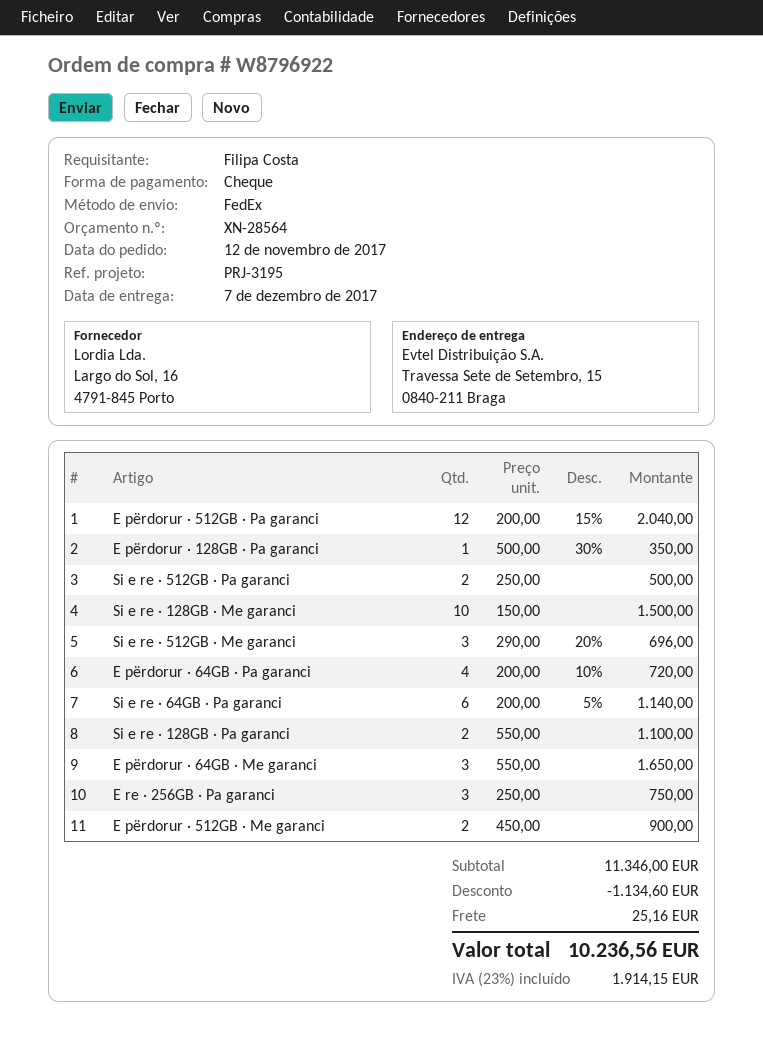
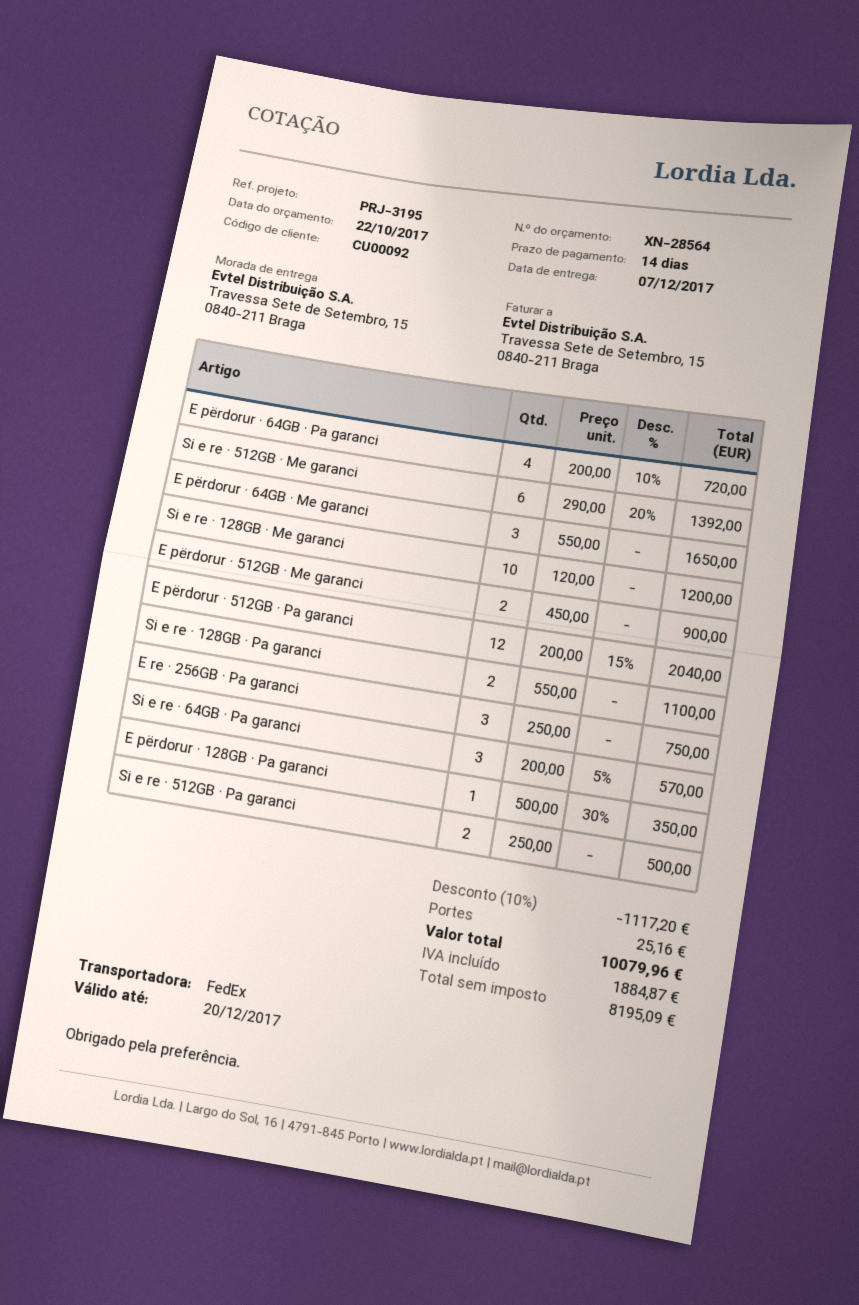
Si e re · 128GB · Me garanci: 10 x 150.00 = 1500.00 -> 10 x 120.00 = 1200.00
Si e re · 512GB · Me garanci: 3 x 290.00 - 20% = 696.00 -> 6 x 290.00 - 20% = 1392.00
Si e re · 64GB · Pa garanci: 6 x 200.00 - 5% = 1140.00 -> 3 x 200.00 - 5% = 570.00
discount: 1134.60 -> 1117.20
tax: 1914.15 -> 1884.87
total: 10236.56 -> 10079.96

